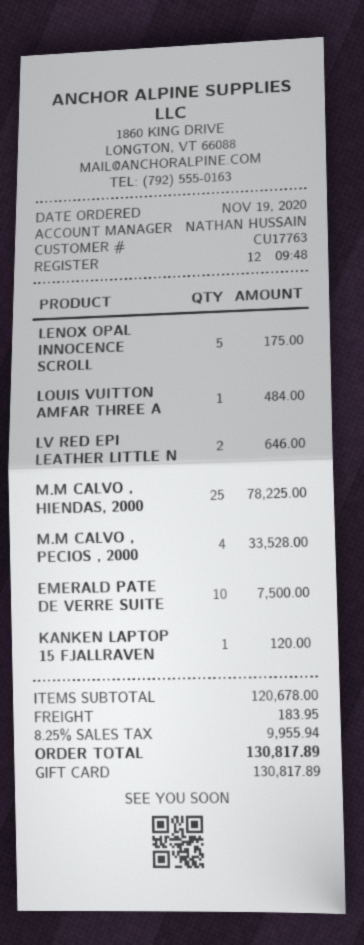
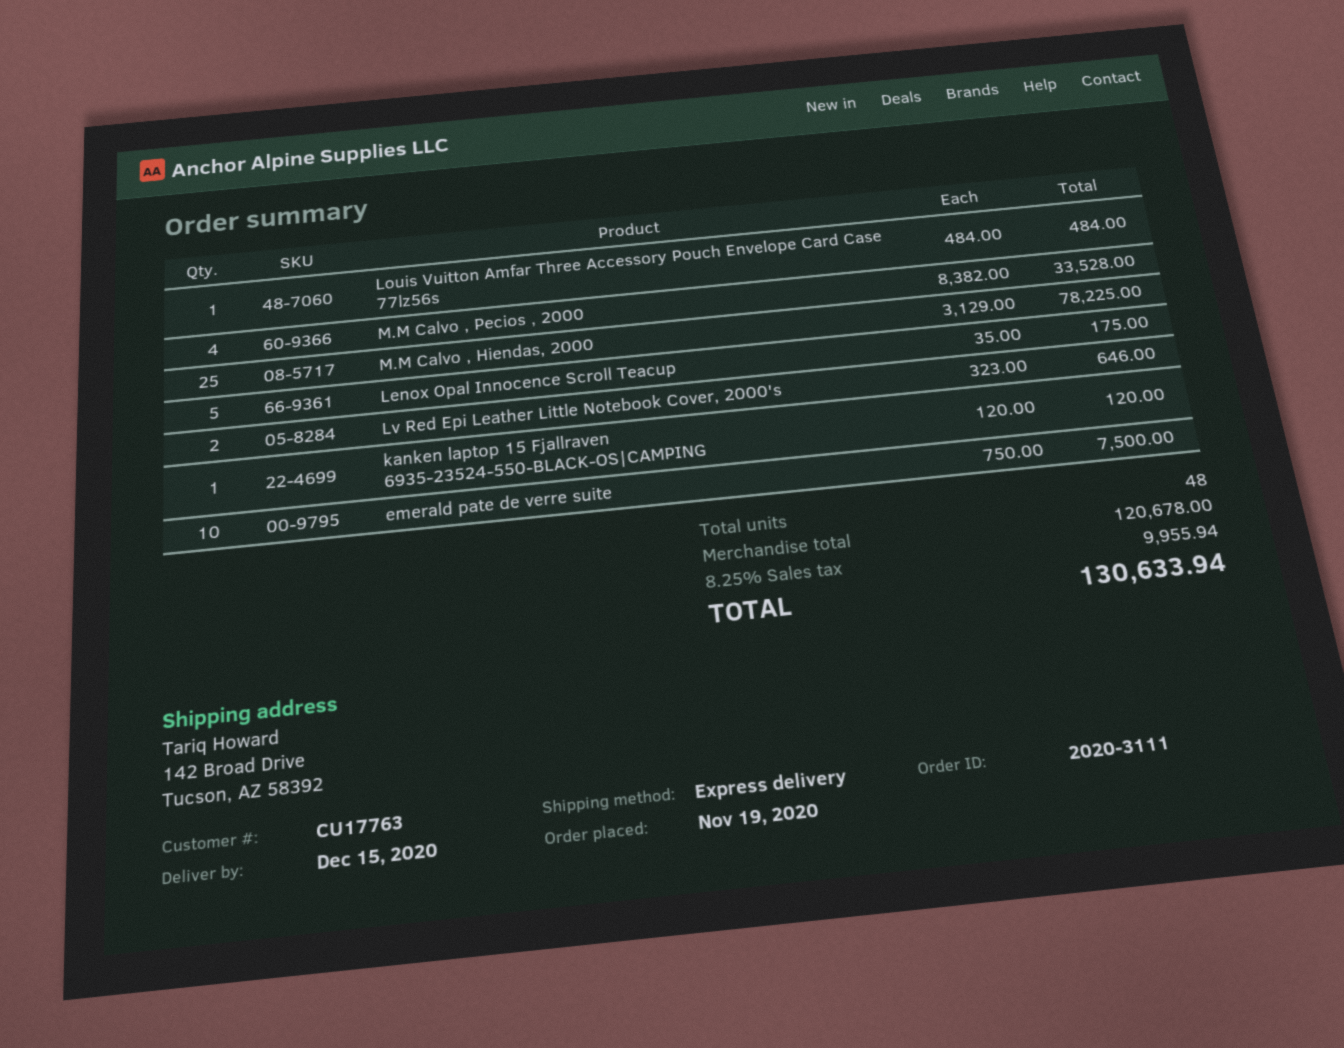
shipping: 183.95 -> none
total: 130817.89 -> 130633.94

